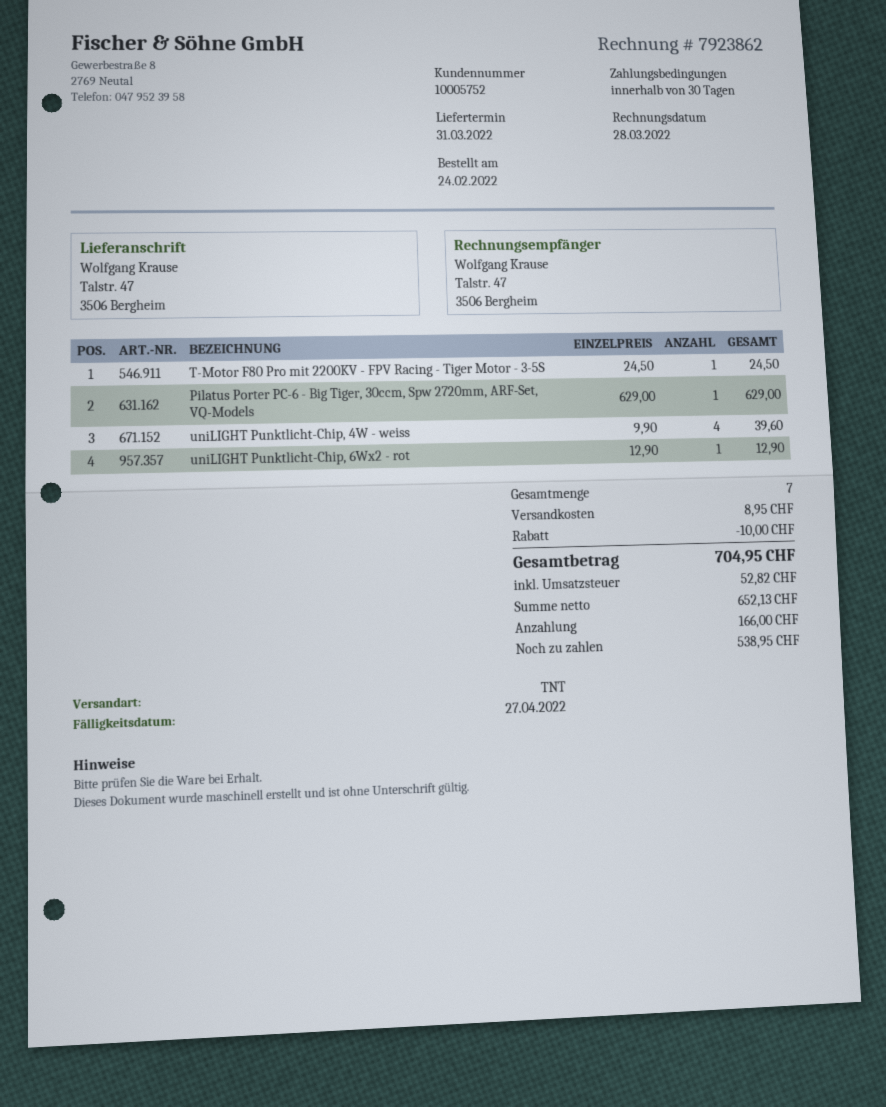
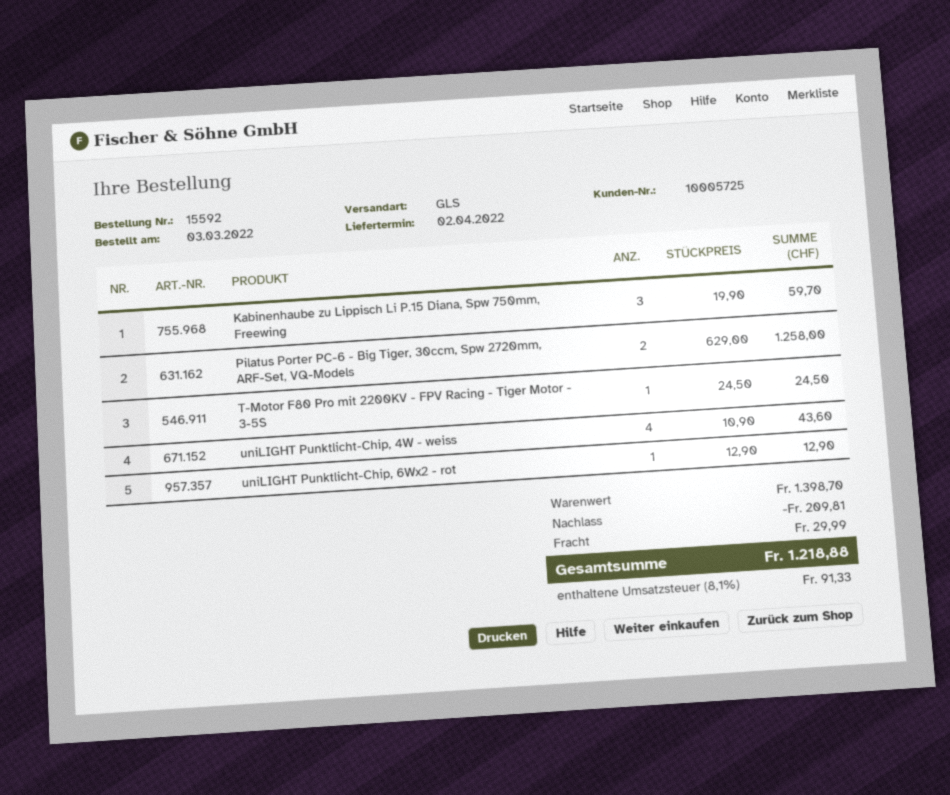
order date: 2022-02-24 -> 2022-03-03
delivery date: 2022-03-31 -> 2022-04-02
customer number: 10005752 -> 10005725
shipping method: TNT -> GLS
Pilatus Porter PC-6 - Big Tiger, 30ccm, Spw 2720mm, ARF-Set, VQ-Models: 1 x 629.00 = 629.00 -> 2 x 629.00 = 1258.00
uniLIGHT Punktlicht-Chip, 4W - weiss: 4 x 9.90 = 39.60 -> 4 x 10.90 = 43.60
Kabinenhaube zu Lippisch Li P.15 Diana, Spw 750mm, Freewing: none -> 3 x 19.90 = 59.70
discount: 10.00 -> 209.81
shipping: 8.95 -> 29.99
tax: 52.82 -> 91.33
total: 704.95 -> 1218.88

